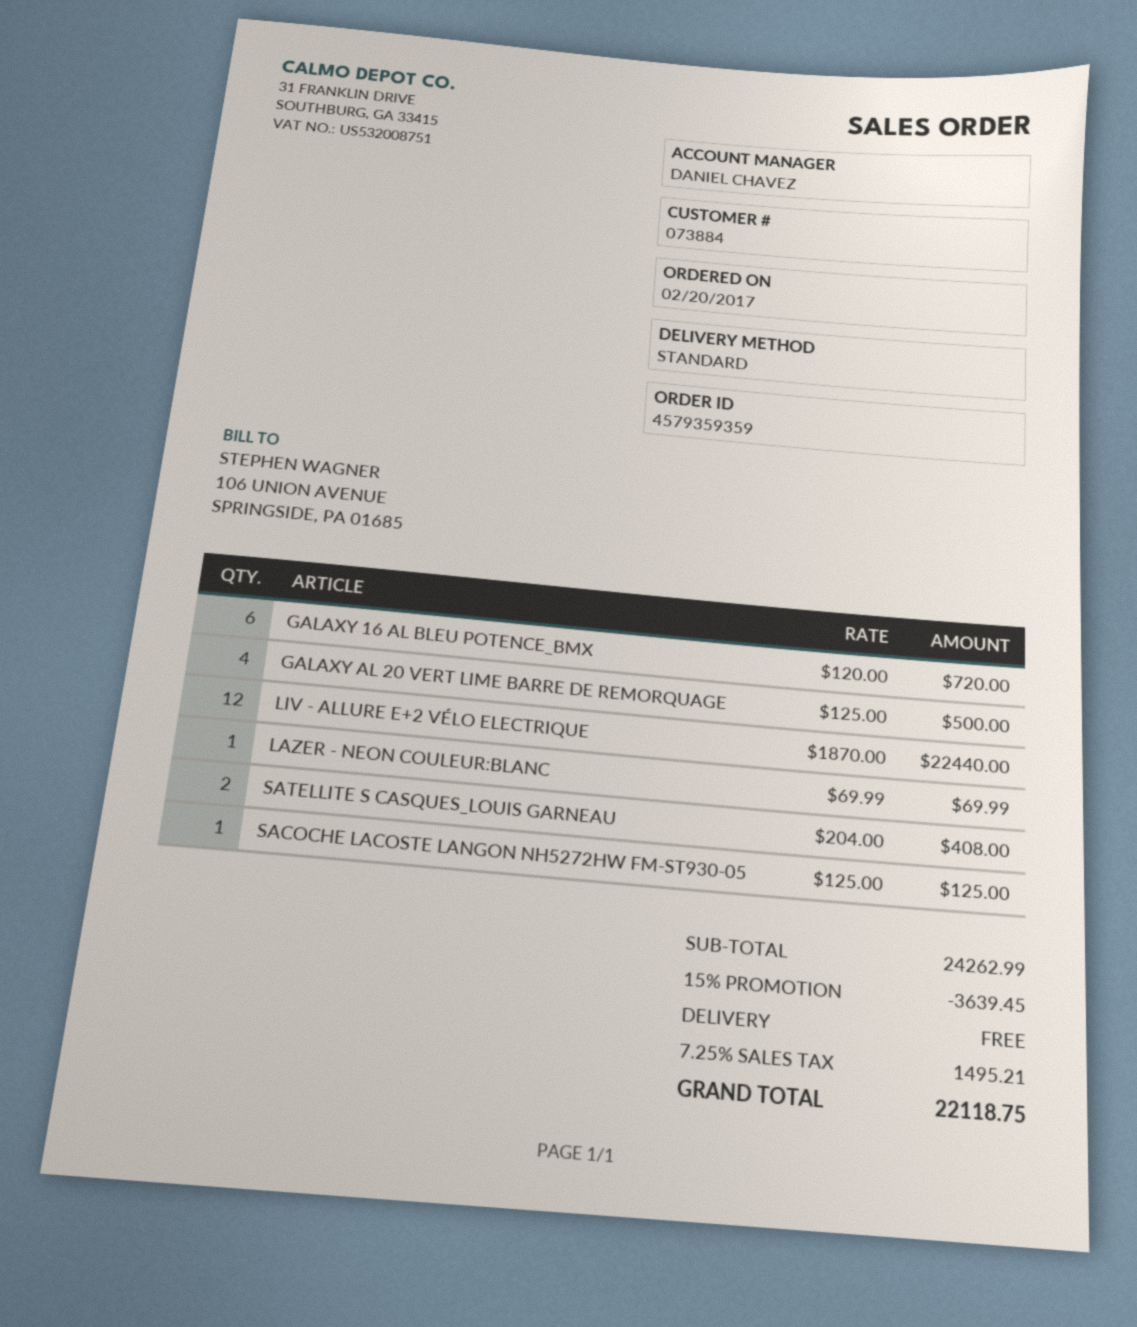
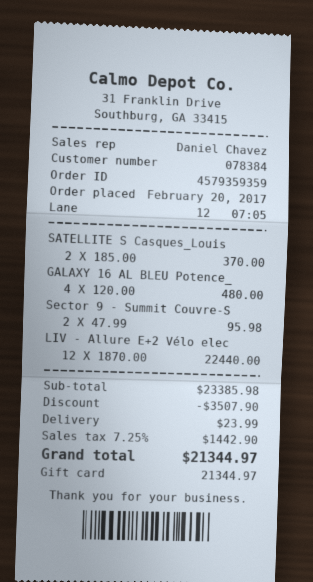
customer number: 073884 -> 078384
GALAXY 16 AL BLEU POTENCE_BMX: 6 x 120.00 = 720.00 -> 4 x 120.00 = 480.00
GALAXY AL 20 VERT LIME BARRE DE REMORQUAGE: 4 x 125.00 = 500.00 -> none
LAZER - NEON COULEUR:BLANC: 1 x 69.99 = 69.99 -> none
SATELLITE S CASQUES_LOUIS GARNEAU: 2 x 204.00 = 408.00 -> 2 x 185.00 = 370.00
SACOCHE LACOSTE LANGON NH5272HW FM-ST930-05: 1 x 125.00 = 125.00 -> none
Sector 9 - Summit Couvre-S: none -> 2 x 47.99 = 95.98
subtotal: 24262.99 -> 23385.98
discount: 3639.45 -> 3507.90
shipping: 0.00 -> 23.99
tax: 7.25% = 1495.21 -> 7.25% = 1442.90
total: 22118.75 -> 21344.97

